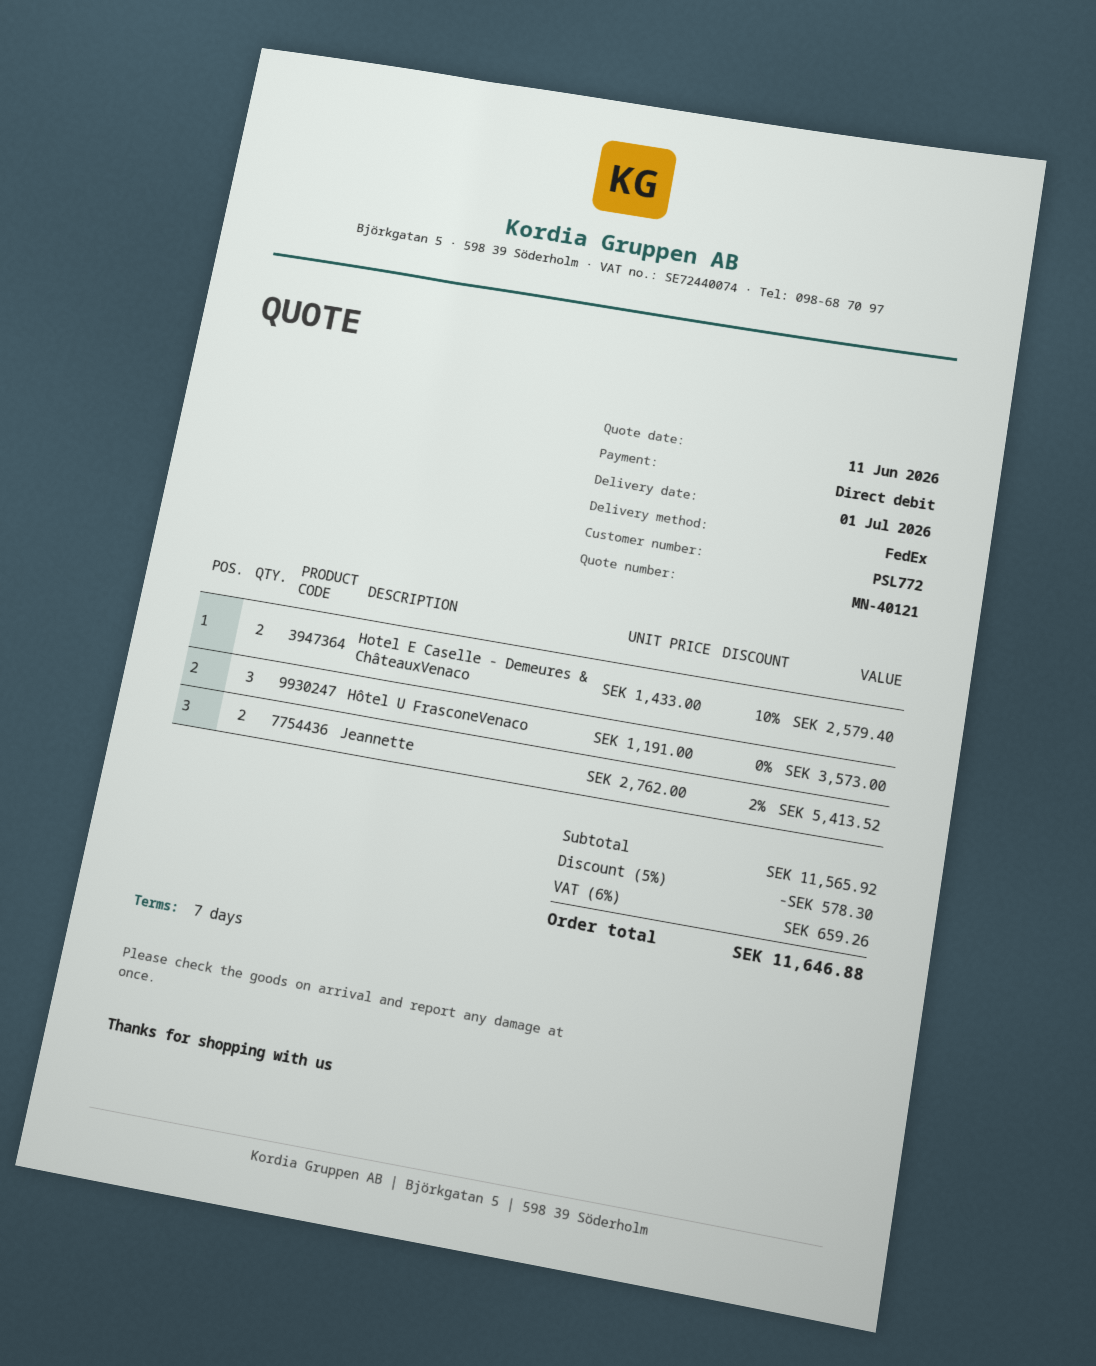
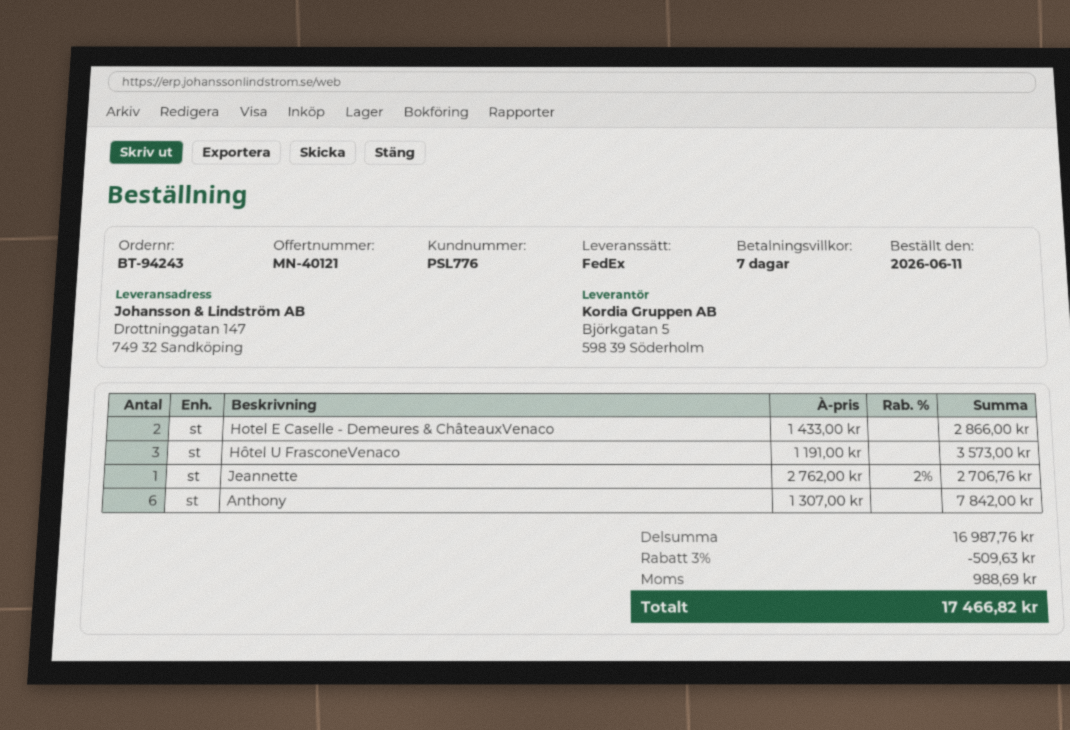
customer number: PSL772 -> PSL776
Hotel E Caselle - Demeures & ChâteauxVenaco: 2 x 1433.00 - 10% = 2579.40 -> 2 x 1433.00 = 2866.00
Jeannette: 2 x 2762.00 - 2% = 5413.52 -> 1 x 2762.00 - 2% = 2706.76
Anthony: none -> 6 x 1307.00 = 7842.00
subtotal: 11565.92 -> 16987.76
discount: 5% = 578.30 -> 3% = 509.63
tax: 659.26 -> 988.69
total: 11646.88 -> 17466.82

